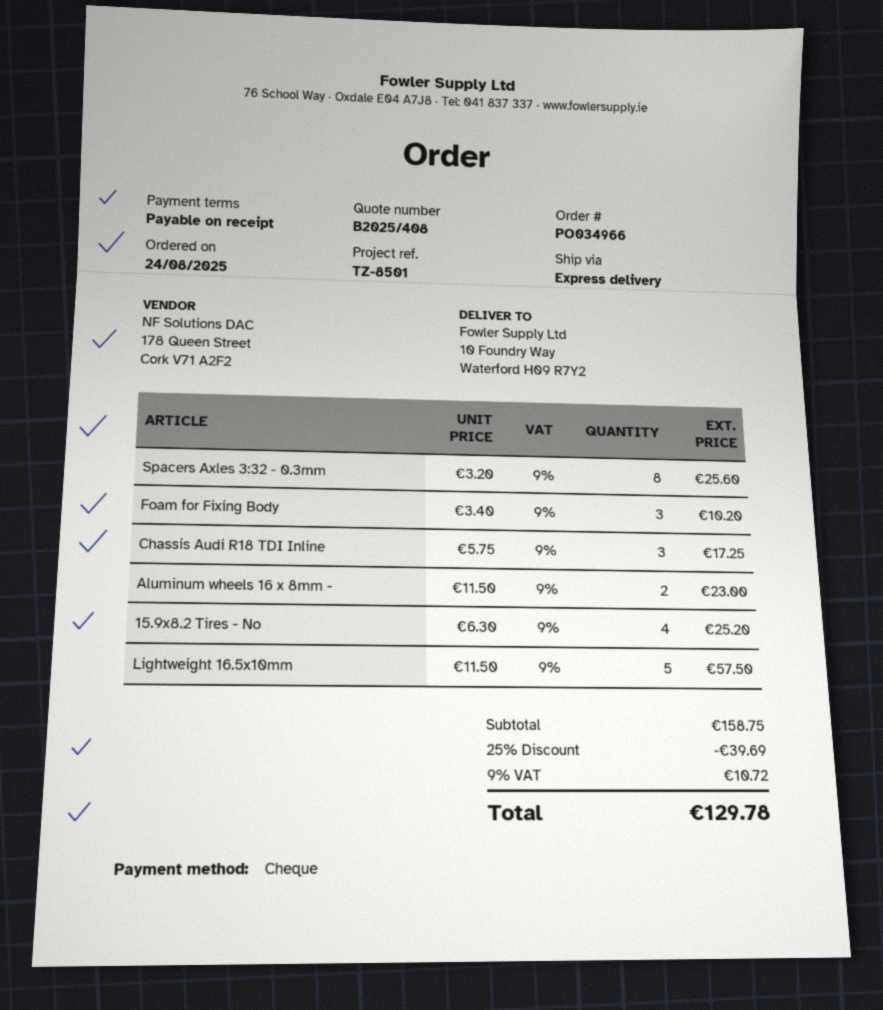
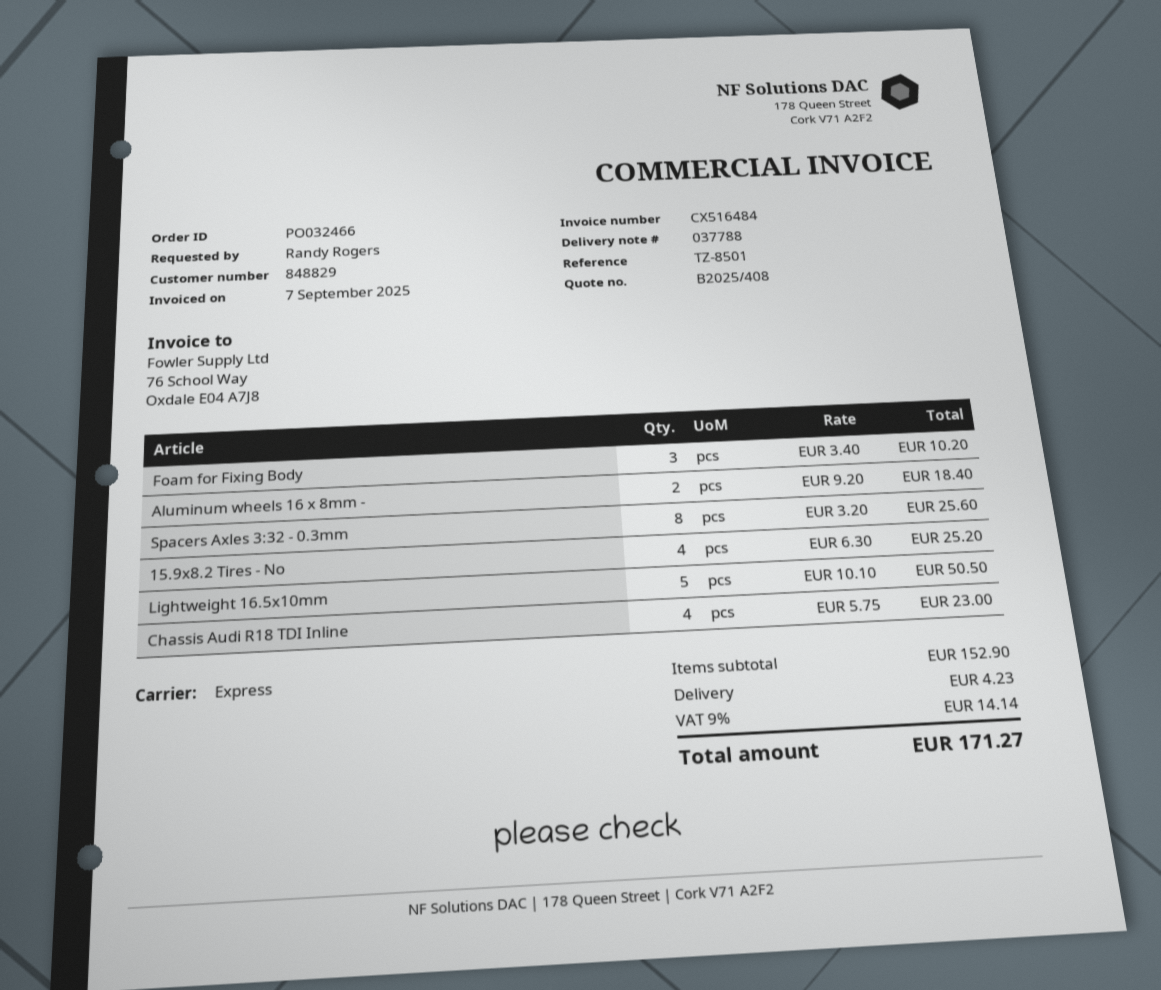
order number: PO034966 -> PO032466
Chassis Audi R18 TDI Inline: 3 x 5.75 = 17.25 -> 4 x 5.75 = 23.00
Aluminum wheels 16 x 8mm -: 2 x 11.50 = 23.00 -> 2 x 9.20 = 18.40
Lightweight 16.5x10mm: 5 x 11.50 = 57.50 -> 5 x 10.10 = 50.50
subtotal: 158.75 -> 152.90
discount: 25% = 39.69 -> none
shipping: none -> 4.23
tax: 9% = 10.72 -> 9% = 14.14
total: 129.78 -> 171.27

